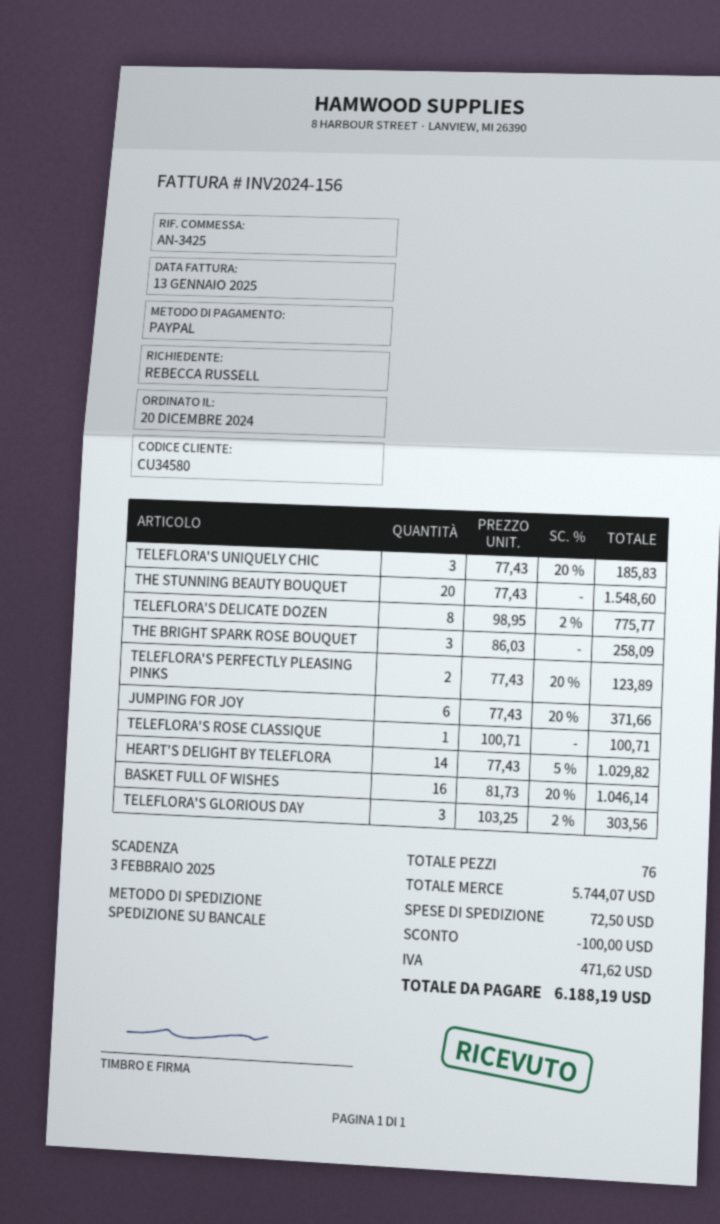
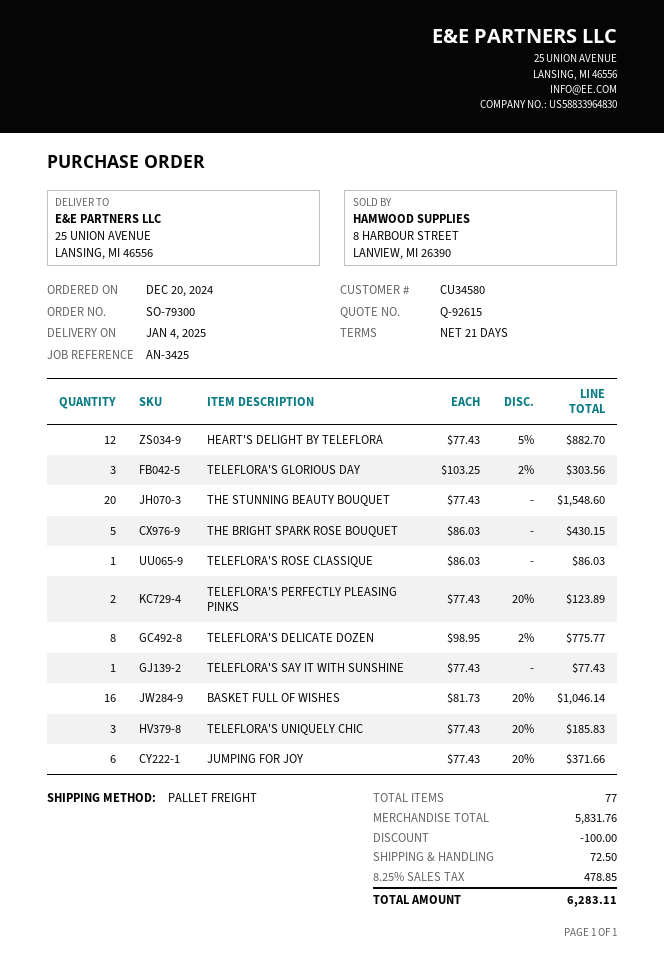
THE BRIGHT SPARK ROSE BOUQUET: 3 x 86.03 = 258.09 -> 5 x 86.03 = 430.15
TELEFLORA'S ROSE CLASSIQUE: 1 x 100.71 = 100.71 -> 1 x 86.03 = 86.03
HEART'S DELIGHT BY TELEFLORA: 14 x 77.43 - 5% = 1029.82 -> 12 x 77.43 - 5% = 882.70
TELEFLORA'S SAY IT WITH SUNSHINE: none -> 1 x 77.43 = 77.43
total quantity: 76 -> 77
subtotal: 5744.07 -> 5831.76
tax: 471.62 -> 478.85
total: 6188.19 -> 6283.11

